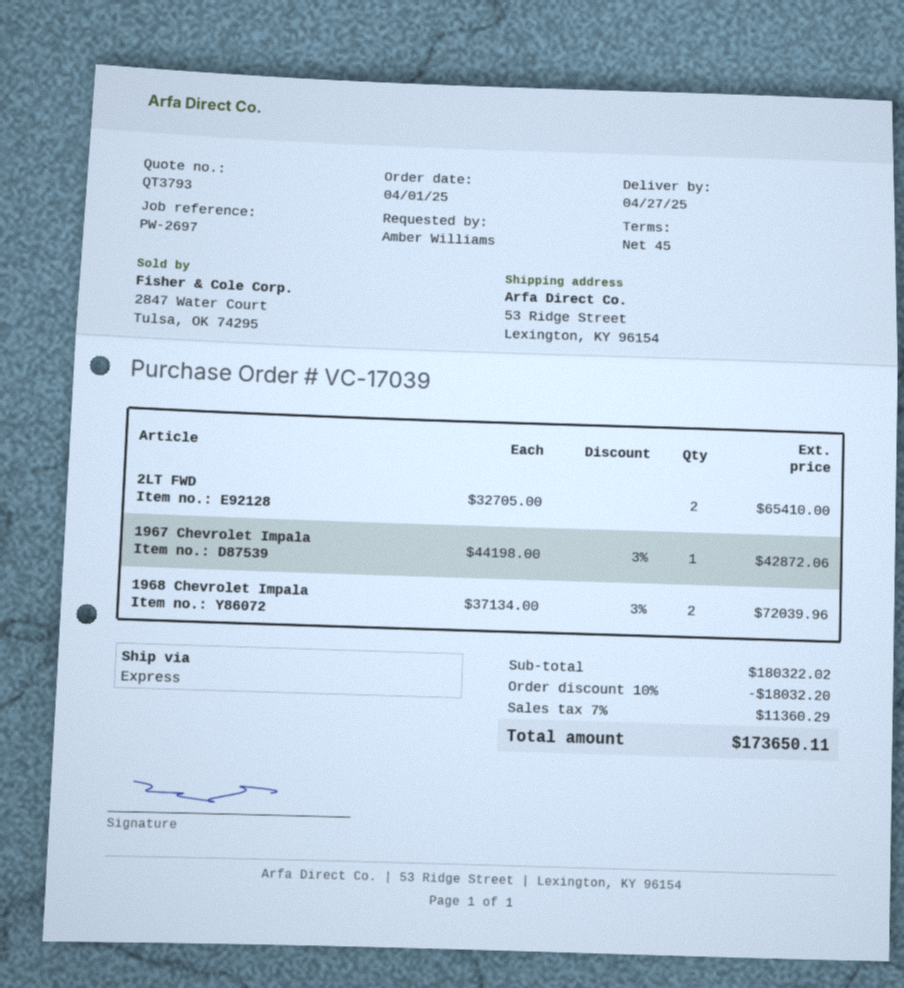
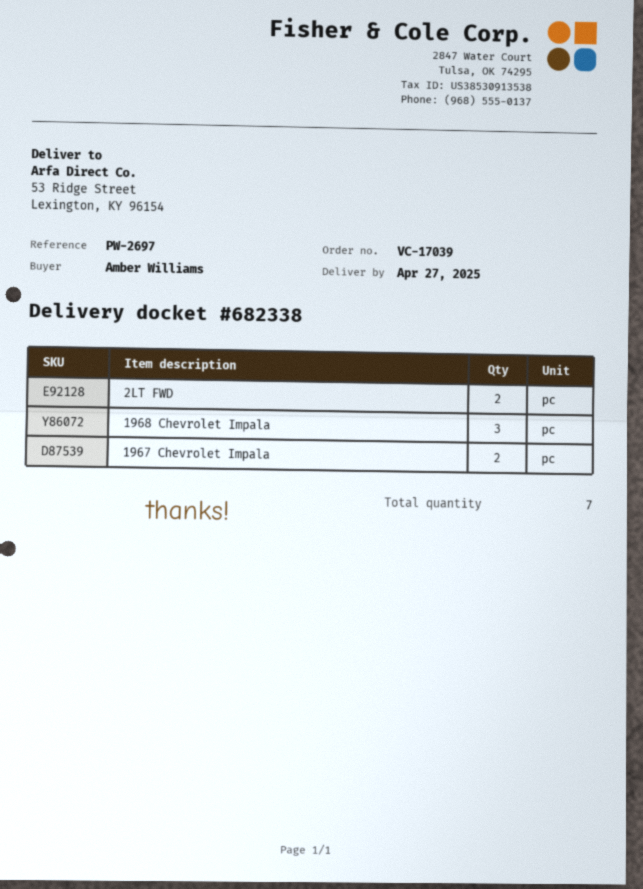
1967 Chevrolet Impala: 1 -> 2
1968 Chevrolet Impala: 2 -> 3

